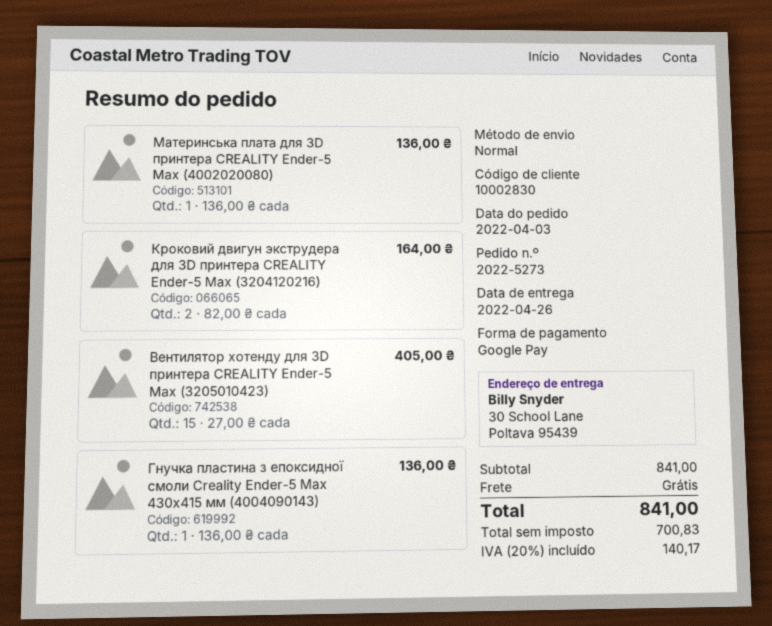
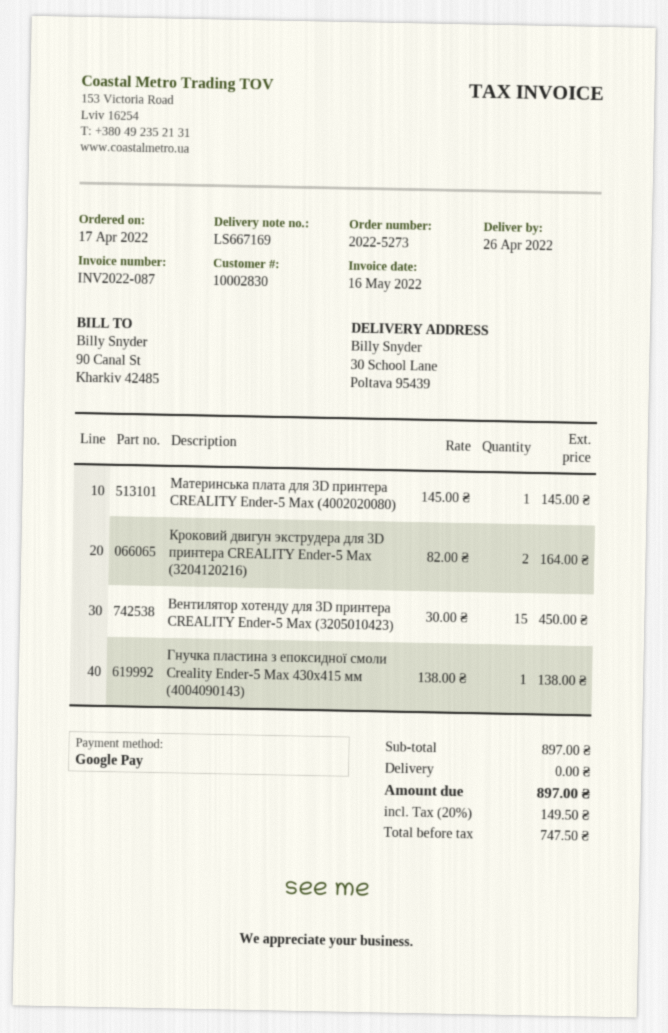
order date: 2022-04-03 -> 2022-04-17
Материнська плата для 3D принтера CREALITY Ender-5 Max (4002020080): 1 x 136.00 = 136.00 -> 1 x 145.00 = 145.00
Вентилятор хотенду для 3D принтера CREALITY Ender-5 Max (3205010423): 15 x 27.00 = 405.00 -> 15 x 30.00 = 450.00
Гнучка пластина з епоксидної смоли Creality Ender-5 Max 430x415 мм (4004090143): 1 x 136.00 = 136.00 -> 1 x 138.00 = 138.00
subtotal: 841.00 -> 897.00
net: 700.83 -> 747.50
tax: 20% = 140.17 -> 20% = 149.50
total: 841.00 -> 897.00

